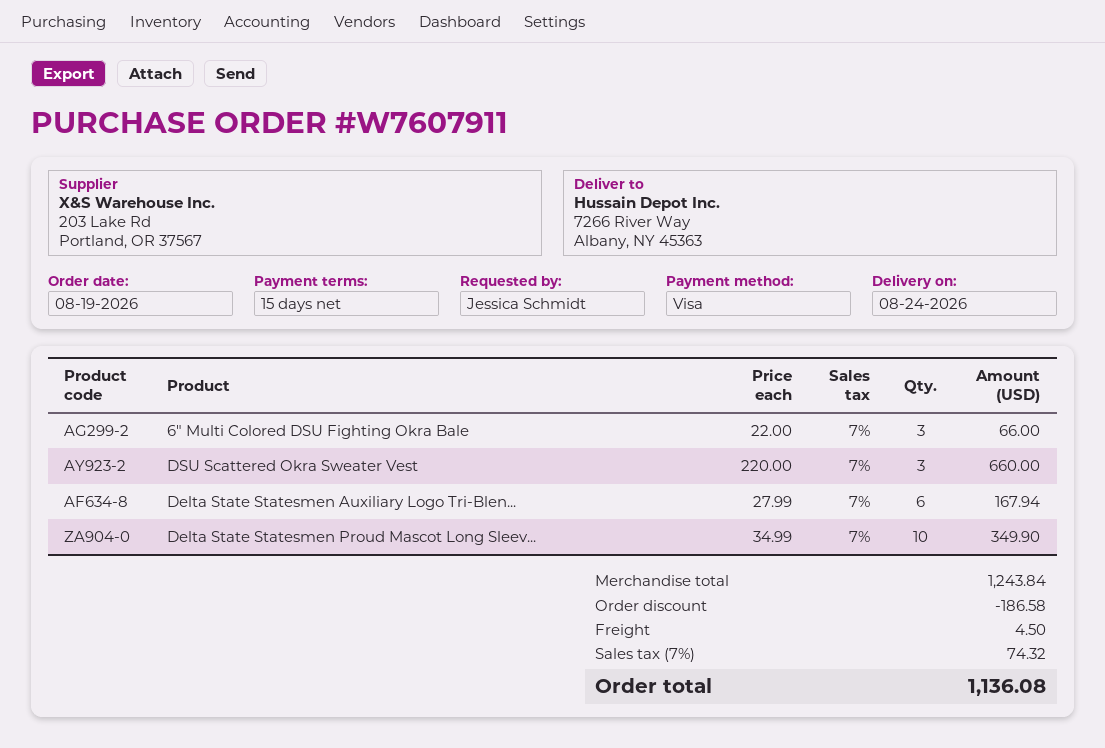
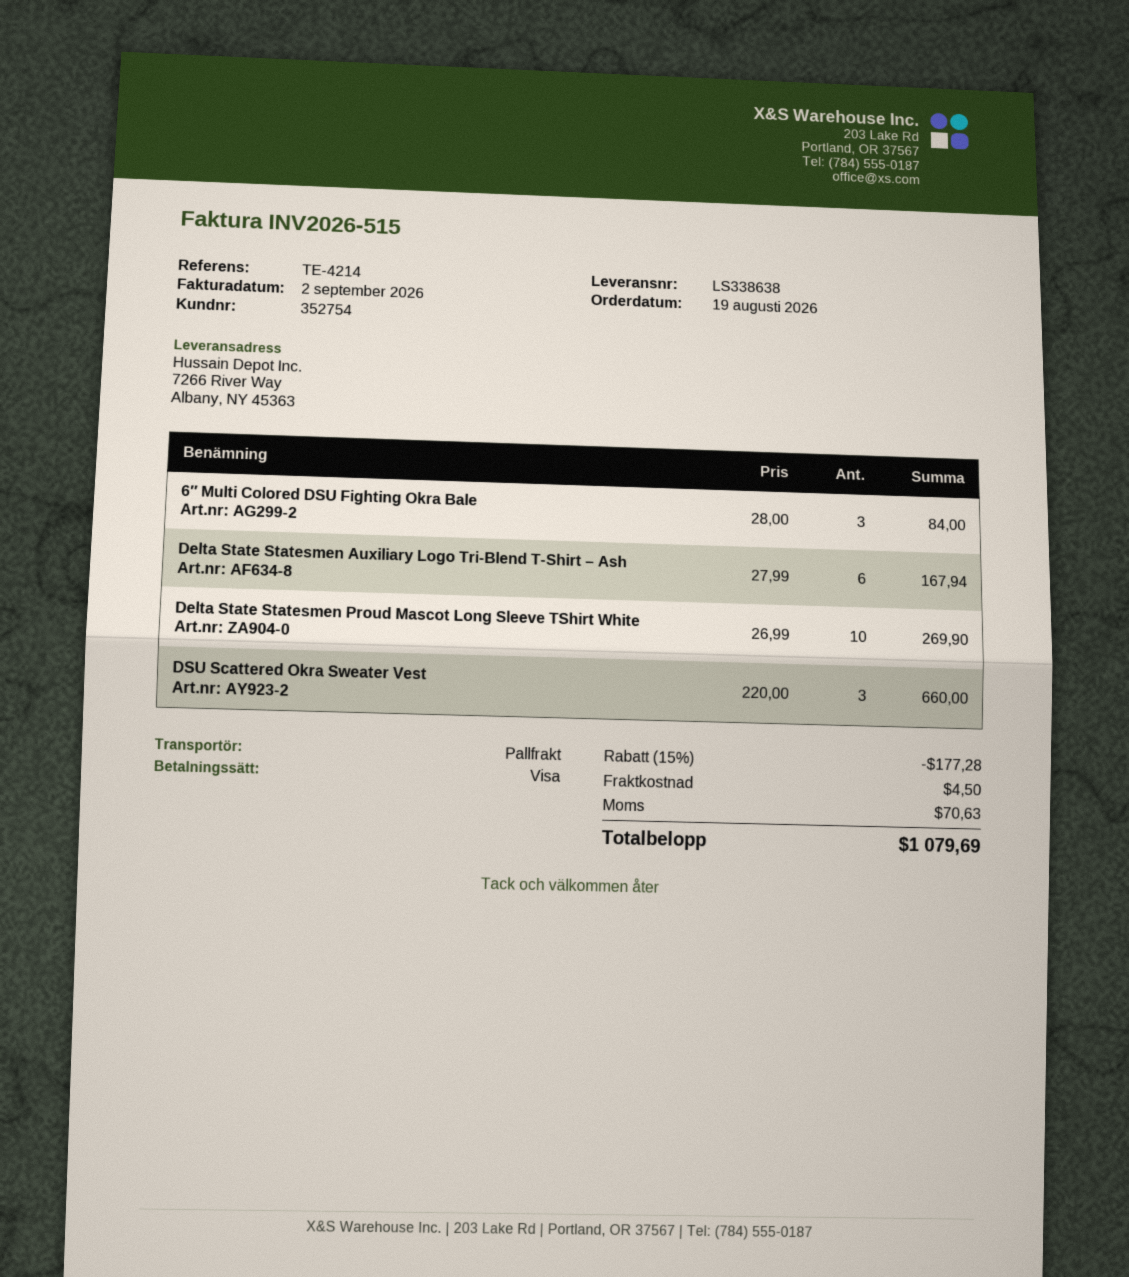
6″ Multi Colored DSU Fighting Okra Bale: 3 x 22.00 = 66.00 -> 3 x 28.00 = 84.00
Delta State Statesmen Proud Mascot Long Sleev...: 10 x 34.99 = 349.90 -> 10 x 26.99 = 269.90
discount: 186.58 -> 177.28
tax: 74.32 -> 70.63
total: 1136.08 -> 1079.69

